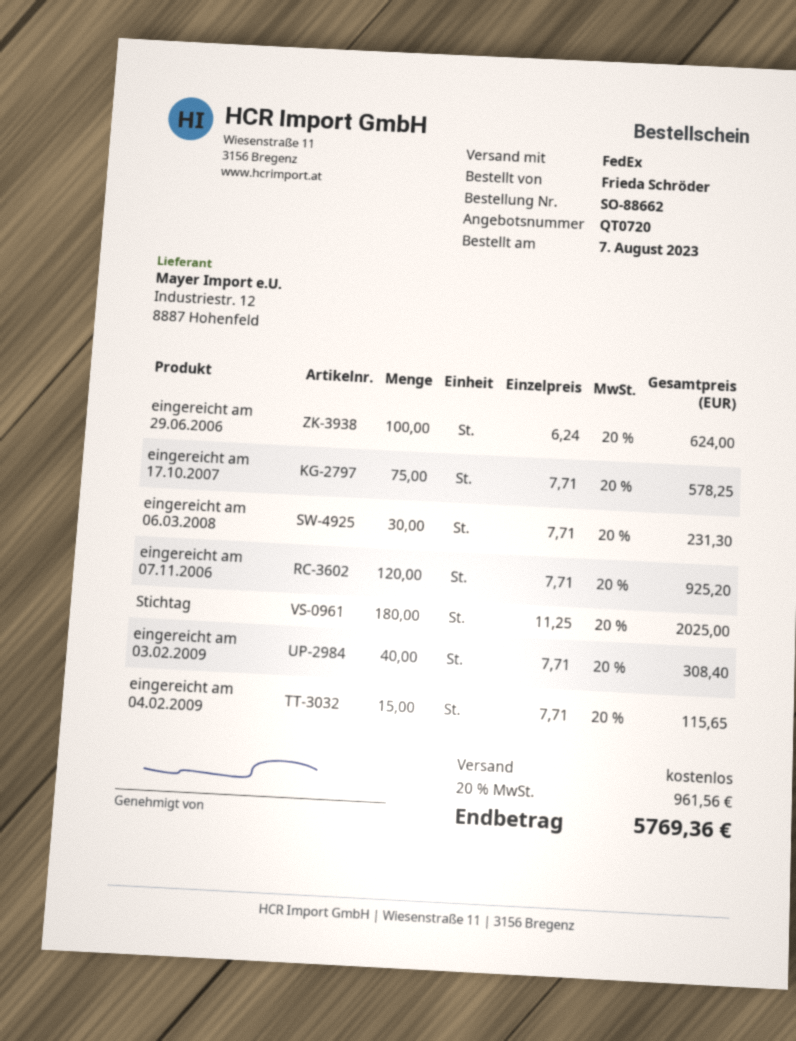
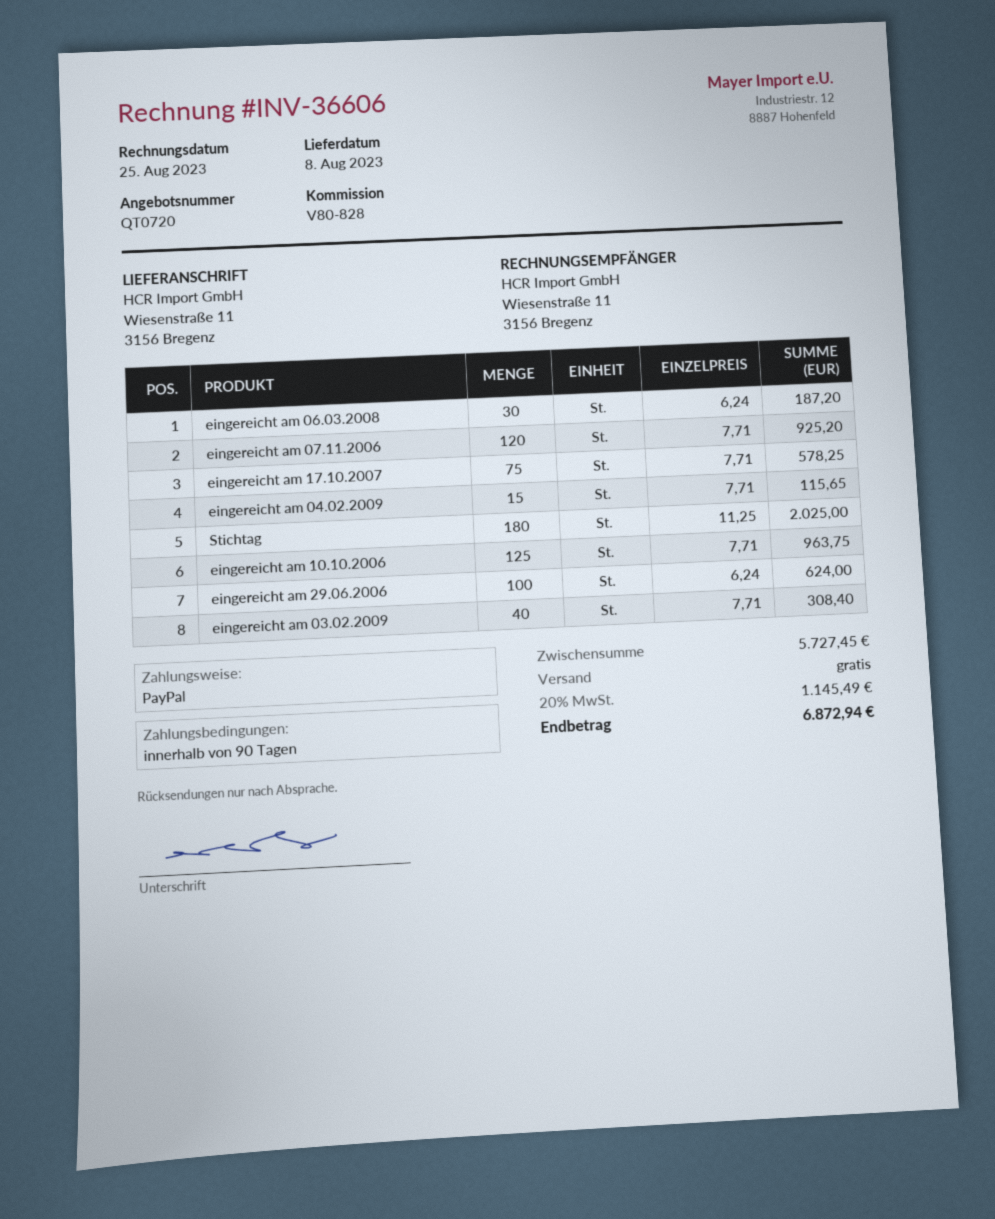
eingereicht am 06.03.2008: 30 x 7.71 = 231.30 -> 30 x 6.24 = 187.20
eingereicht am 10.10.2006: none -> 125 x 7.71 = 963.75
tax: 20% = 961.56 -> 20% = 1145.49
total: 5769.36 -> 6872.94

